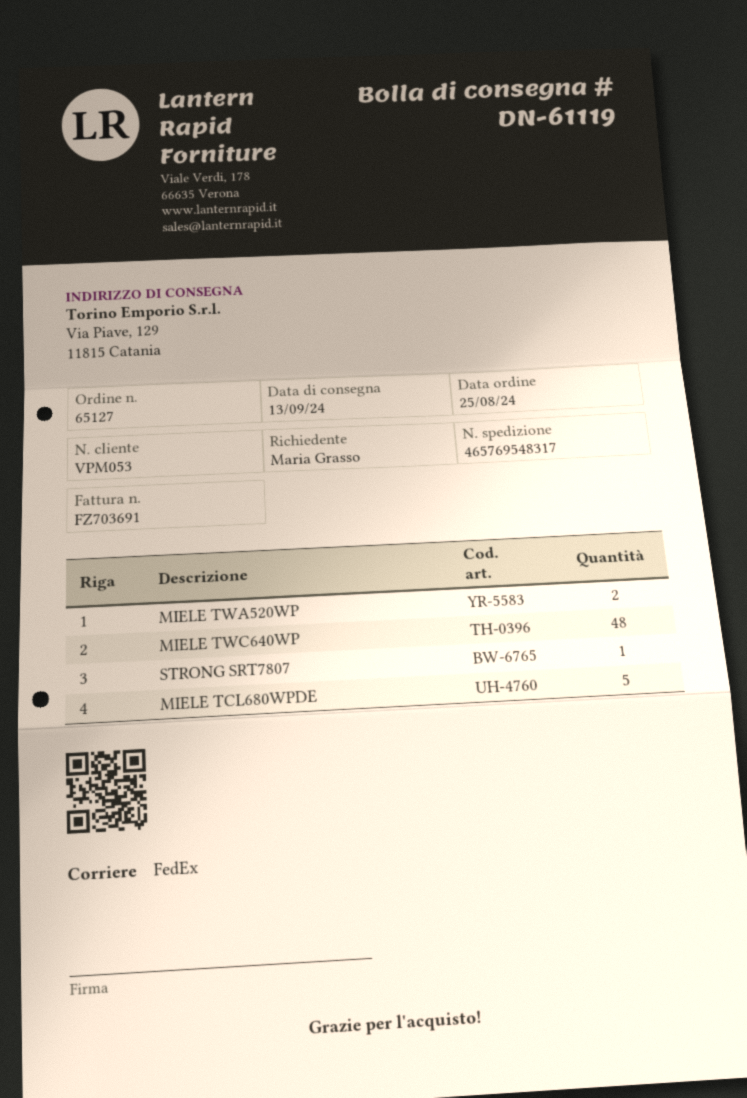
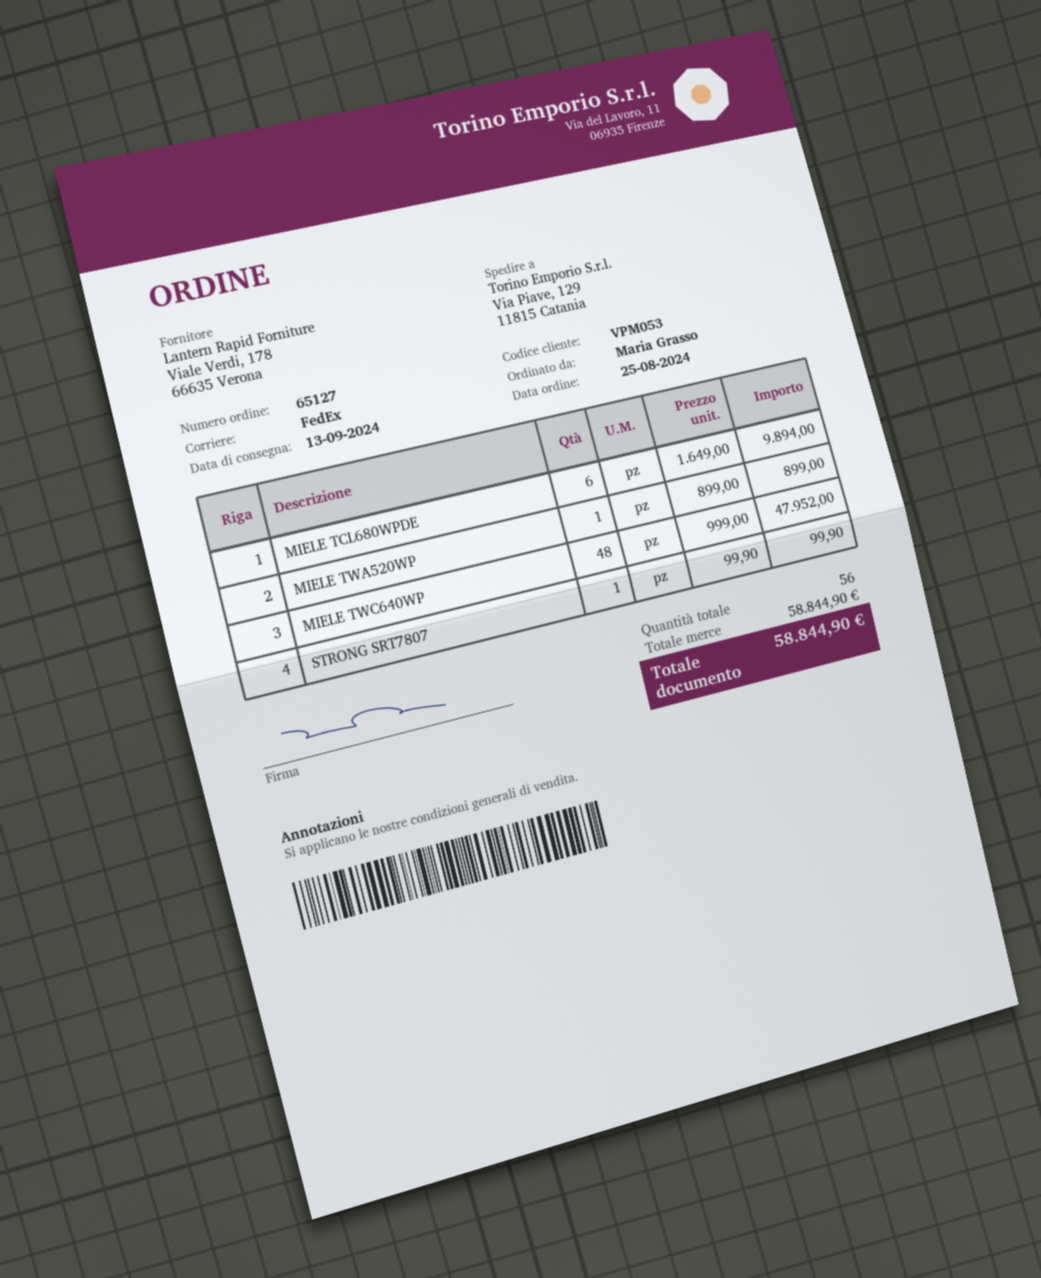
MIELE TWA520WP: 2 -> 1
MIELE TCL680WPDE: 5 -> 6

